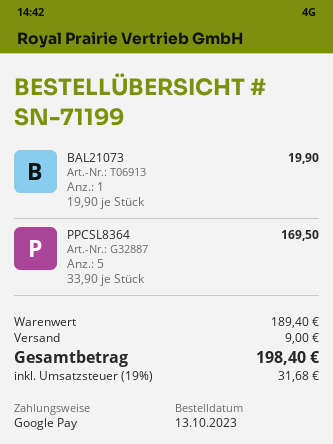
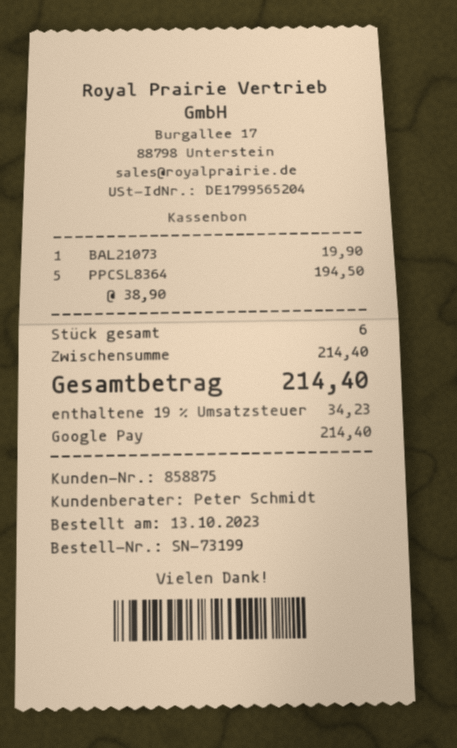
order number: SN-71199 -> SN-73199
PPCSL8364: 5 x 33.90 = 169.50 -> 5 x 38.90 = 194.50
subtotal: 189.40 -> 214.40
shipping: 9.00 -> none
tax: 19% = 31.68 -> 19% = 34.23
total: 198.40 -> 214.40

